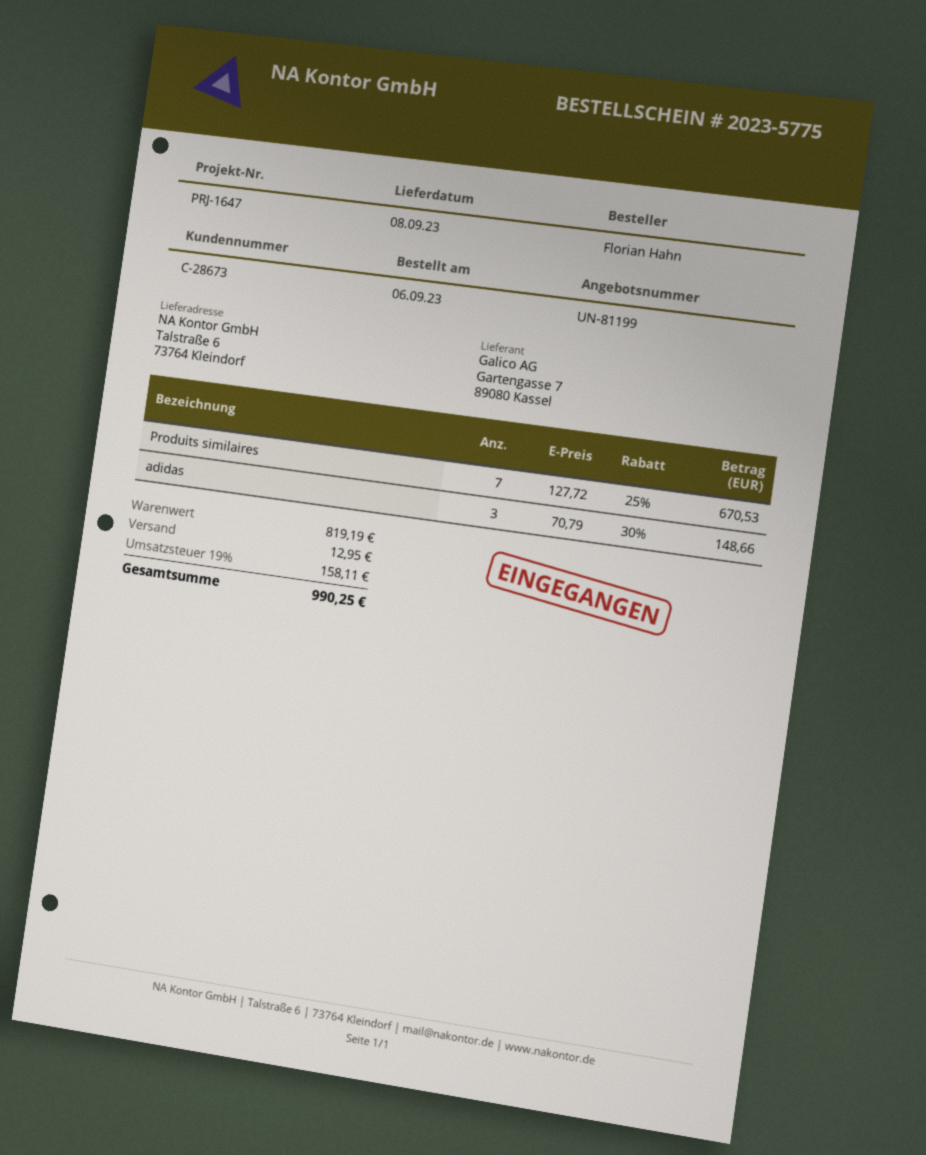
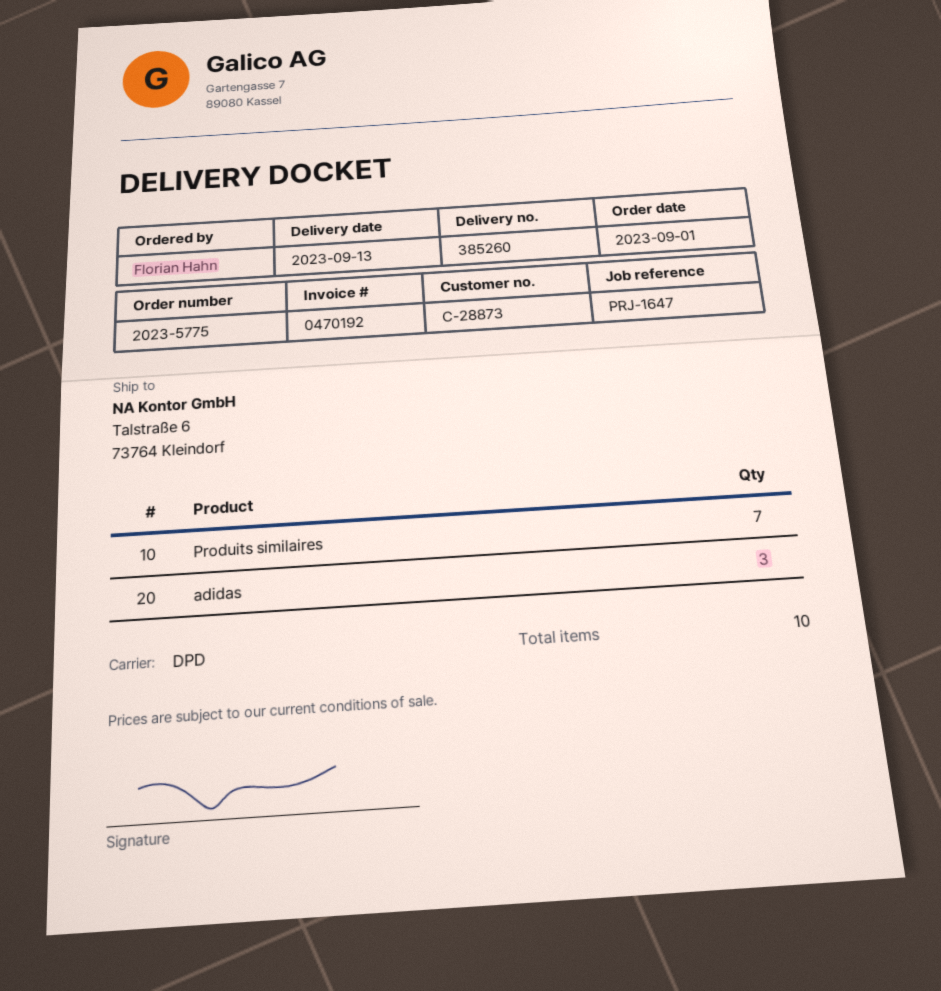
order date: 2023-09-06 -> 2023-09-01
delivery date: 2023-09-08 -> 2023-09-13
customer number: C-28673 -> C-28873

